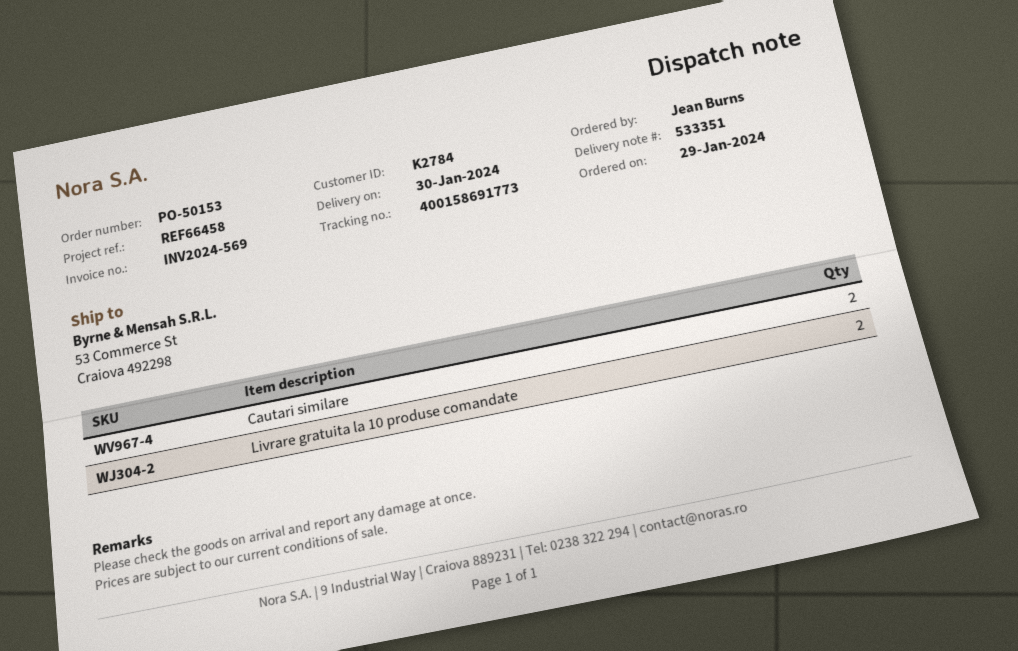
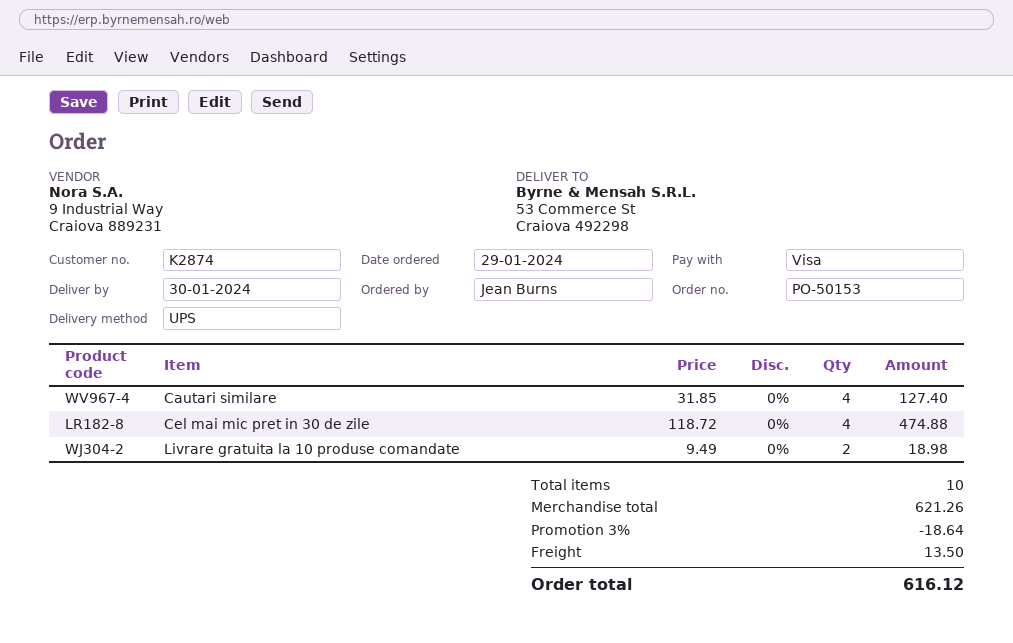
customer number: K2784 -> K2874
Cautari similare: 2 -> 4
Cel mai mic pret in 30 de zile: none -> 4

